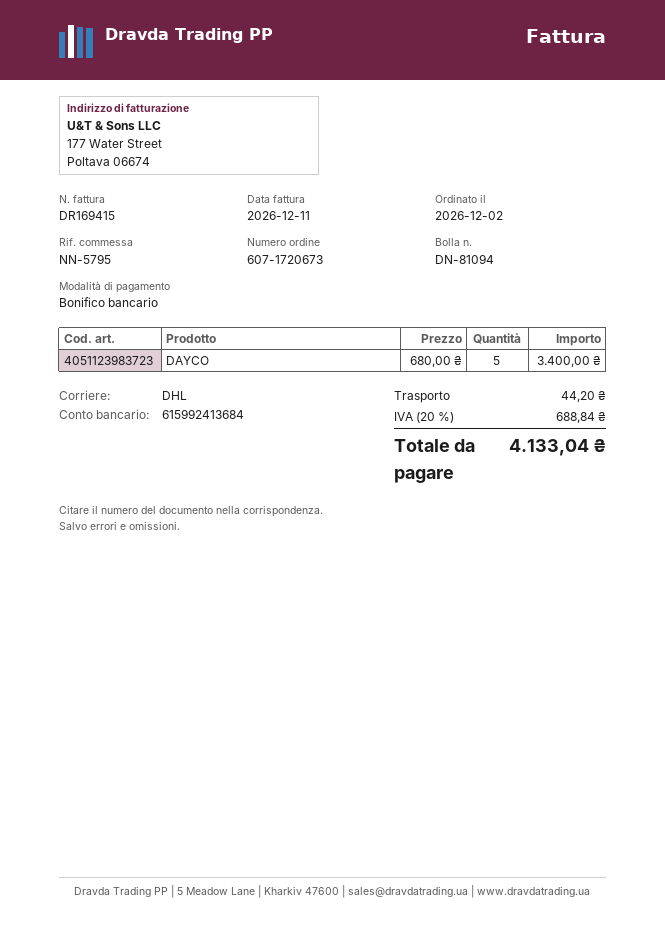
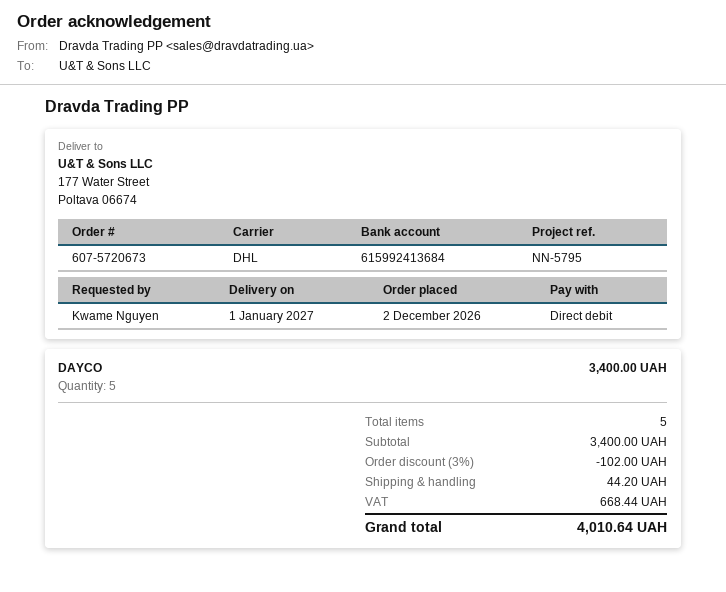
order number: 607-1720673 -> 607-5720673
payment method: bank transfer -> direct debit
discount: none -> 3% = 102.00
tax: 688.84 -> 668.44
total: 4133.04 -> 4010.64

